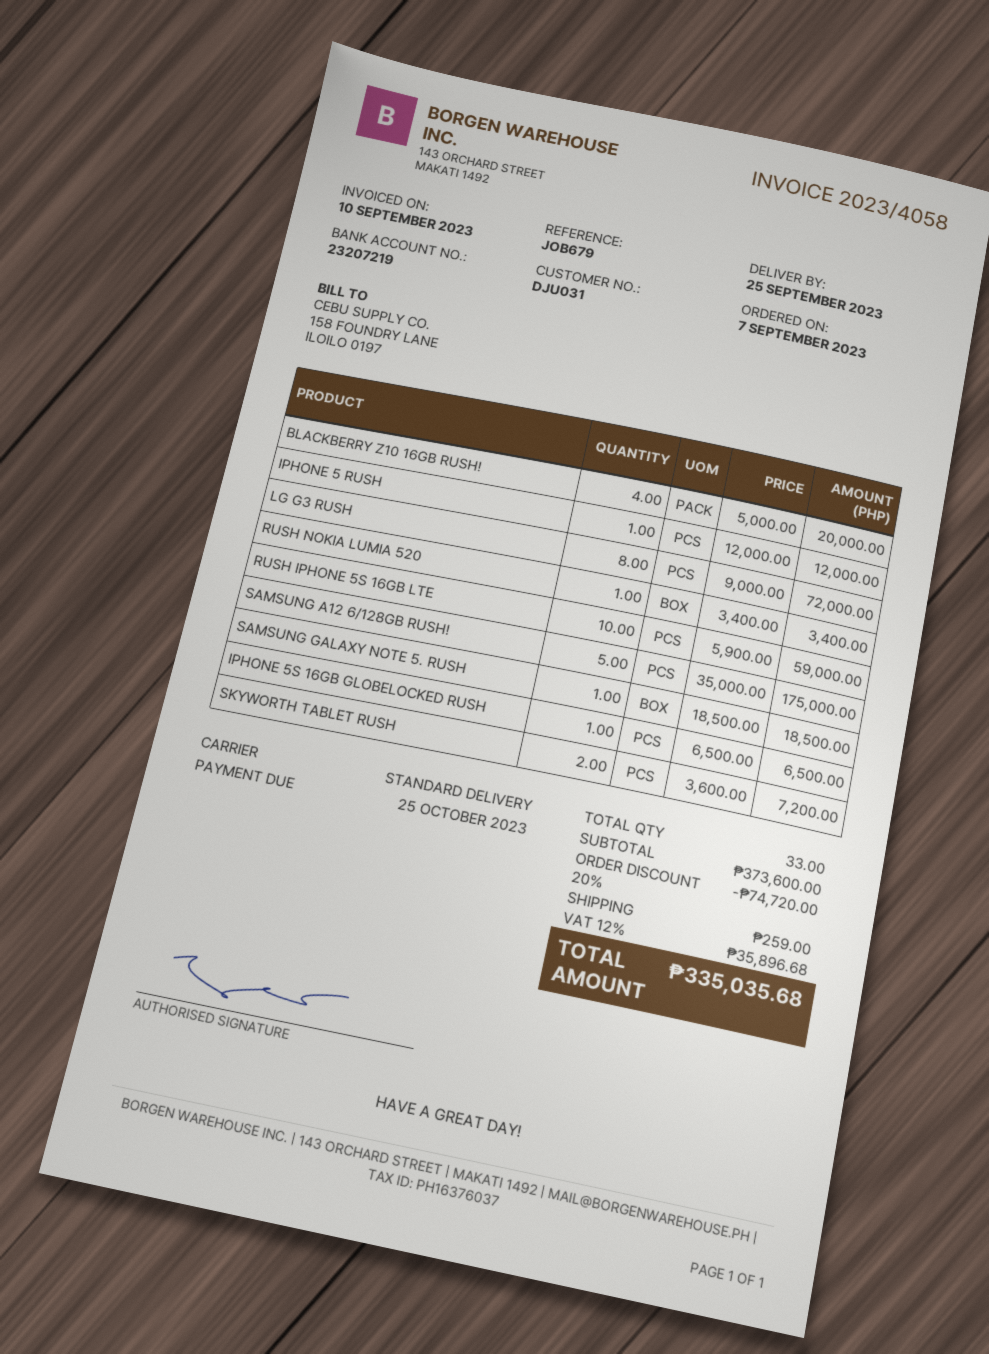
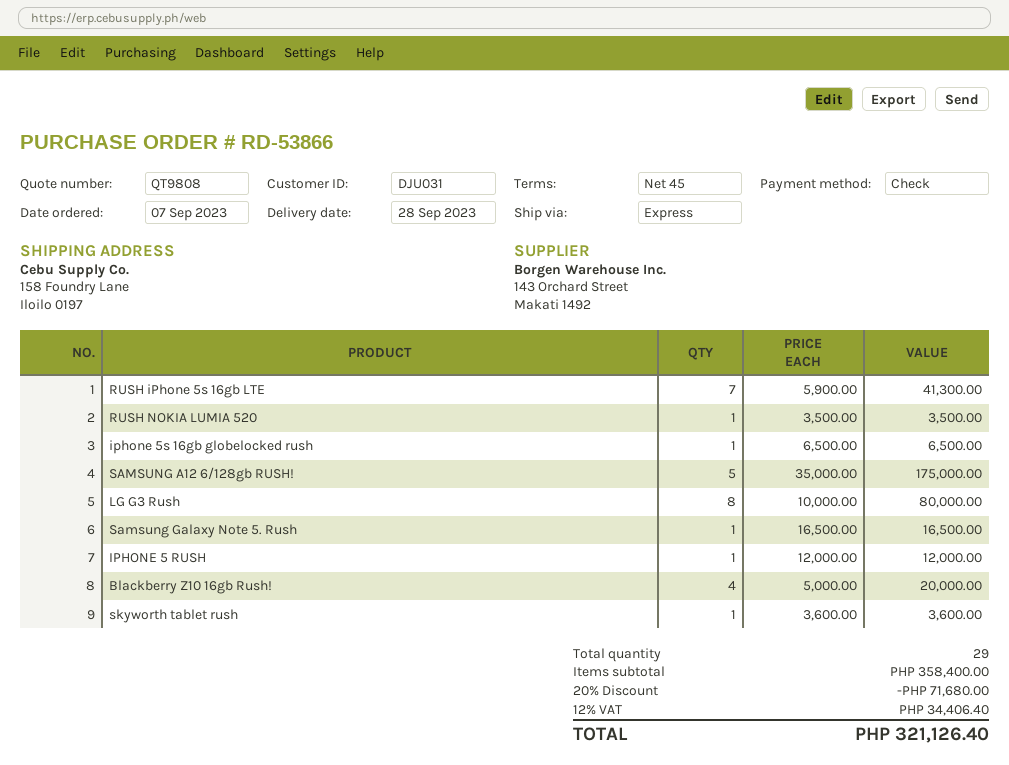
delivery date: 2023-09-25 -> 2023-09-28
shipping method: standard -> express
LG G3 RUSH: 8 x 9000.00 = 72000.00 -> 8 x 10000.00 = 80000.00
RUSH NOKIA LUMIA 520: 1 x 3400.00 = 3400.00 -> 1 x 3500.00 = 3500.00
RUSH IPHONE 5S 16GB LTE: 10 x 5900.00 = 59000.00 -> 7 x 5900.00 = 41300.00
SAMSUNG GALAXY NOTE 5. RUSH: 1 x 18500.00 = 18500.00 -> 1 x 16500.00 = 16500.00
SKYWORTH TABLET RUSH: 2 x 3600.00 = 7200.00 -> 1 x 3600.00 = 3600.00
total quantity: 33 -> 29
subtotal: 373600.00 -> 358400.00
discount: 20% = 74720.00 -> 20% = 71680.00
shipping: 259.00 -> none
tax: 12% = 35896.68 -> 12% = 34406.40
total: 335035.68 -> 321126.40

